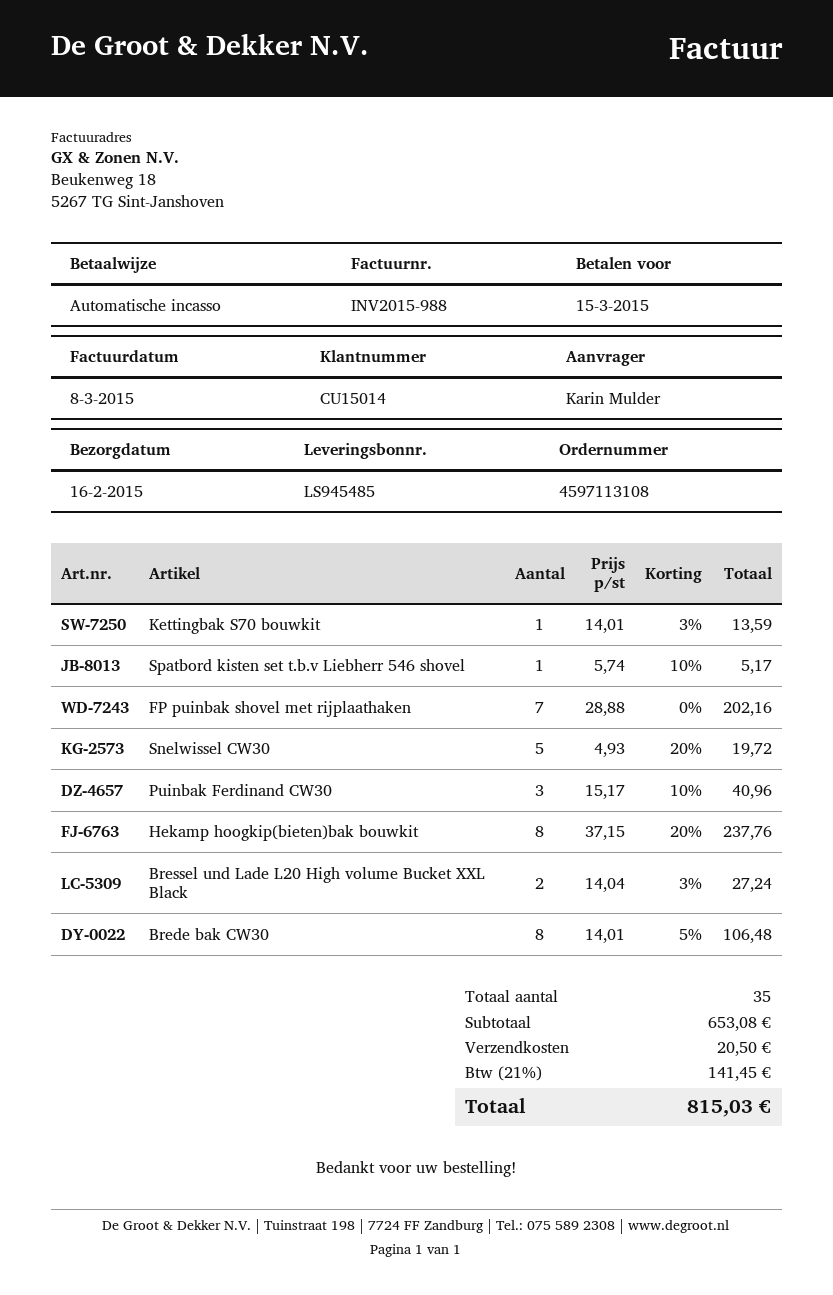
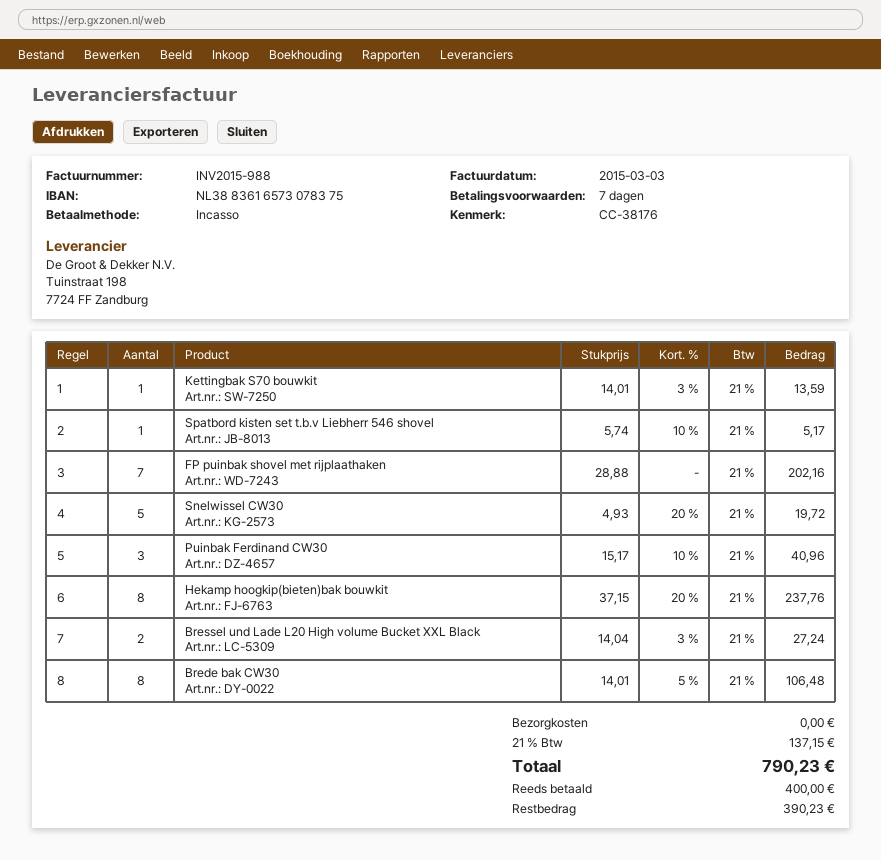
invoice date: 2015-03-08 -> 2015-03-03
shipping: 20.50 -> 0.00
tax: 21% = 141.45 -> 21% = 137.15
total: 815.03 -> 790.23

